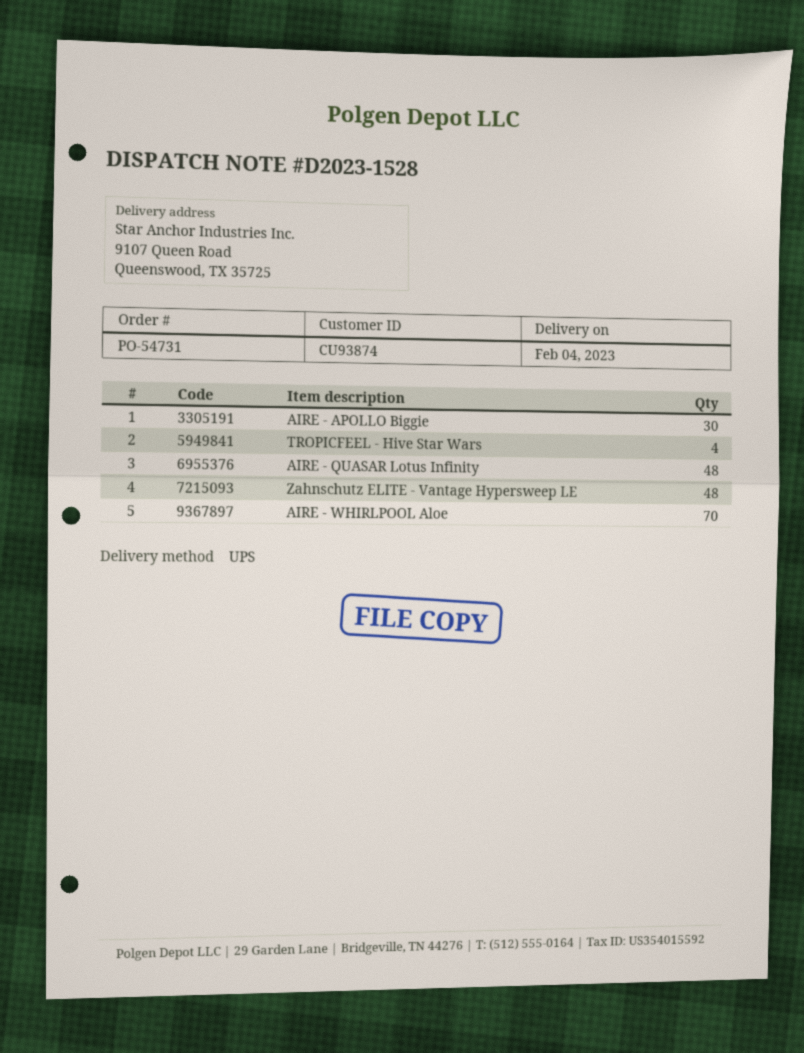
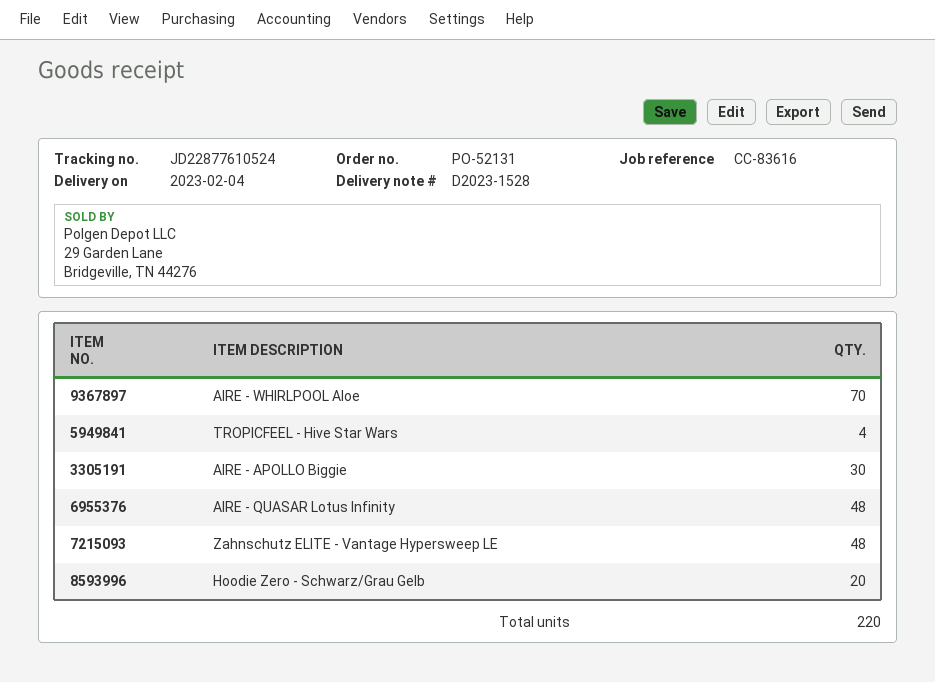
order number: PO-54731 -> PO-52131
Hoodie Zero - Schwarz/Grau Gelb: none -> 20

